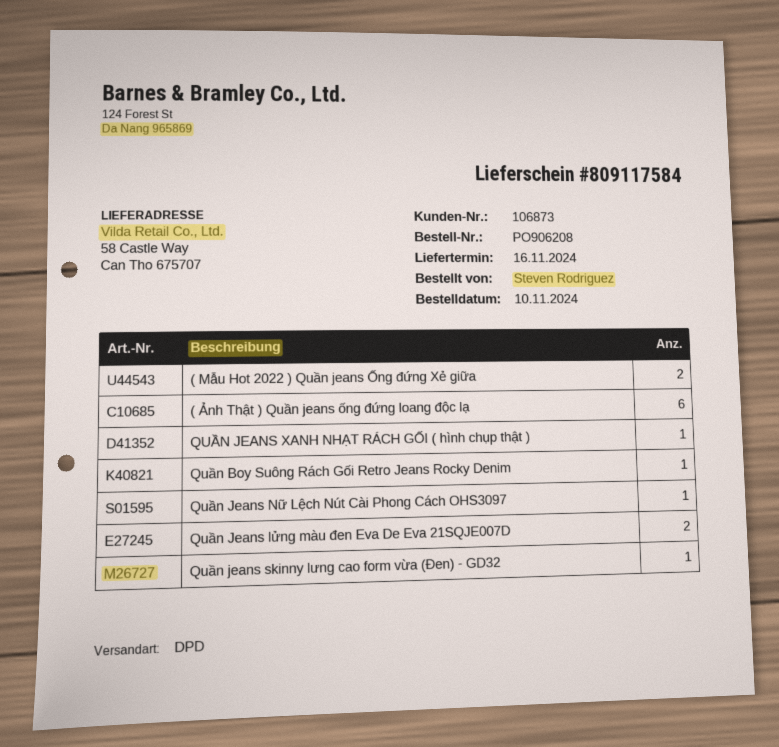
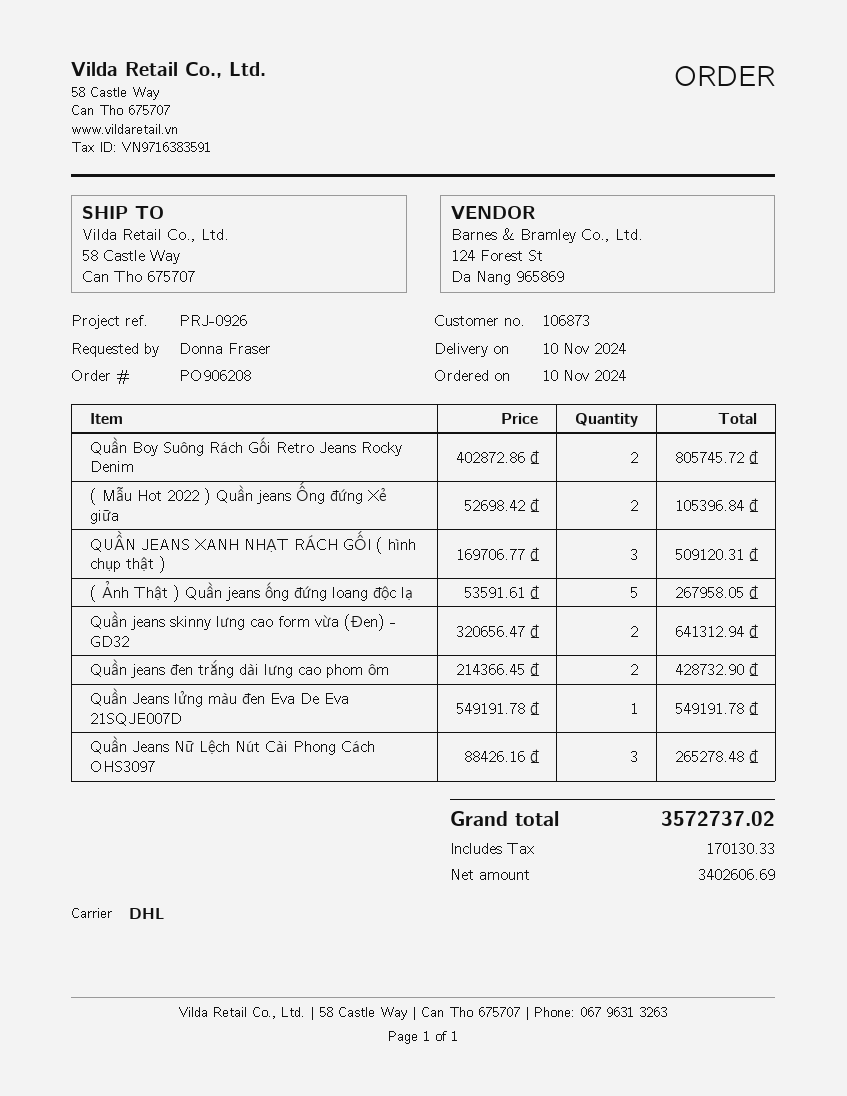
delivery date: 2024-11-16 -> 2024-11-10
ordered by: Steven Rodriguez -> Donna Fraser
shipping method: DPD -> DHL
( Ảnh Thật ) Quần jeans ống đứng loang độc lạ: 6 -> 5
QUẦN JEANS XANH NHẠT RÁCH GỐI ( hình chụp thật ): 1 -> 3
Quần Boy Suông Rách Gối Retro Jeans Rocky Denim: 1 -> 2
Quần Jeans Nữ Lệch Nút Cài Phong Cách OHS3097: 1 -> 3
Quần Jeans lửng màu đen Eva De Eva 21SQJE007D: 2 -> 1
Quần jeans skinny lưng cao form vừa (Đen) - GD32: 1 -> 2
Quần jeans đen trắng dài lưng cao phom ôm: none -> 2

